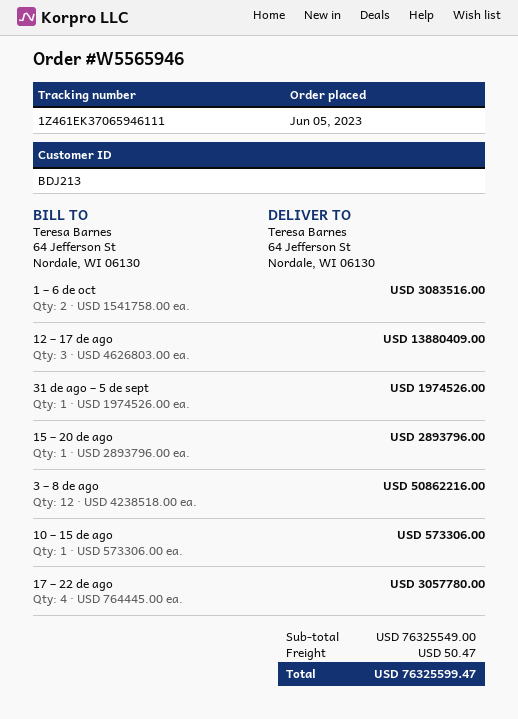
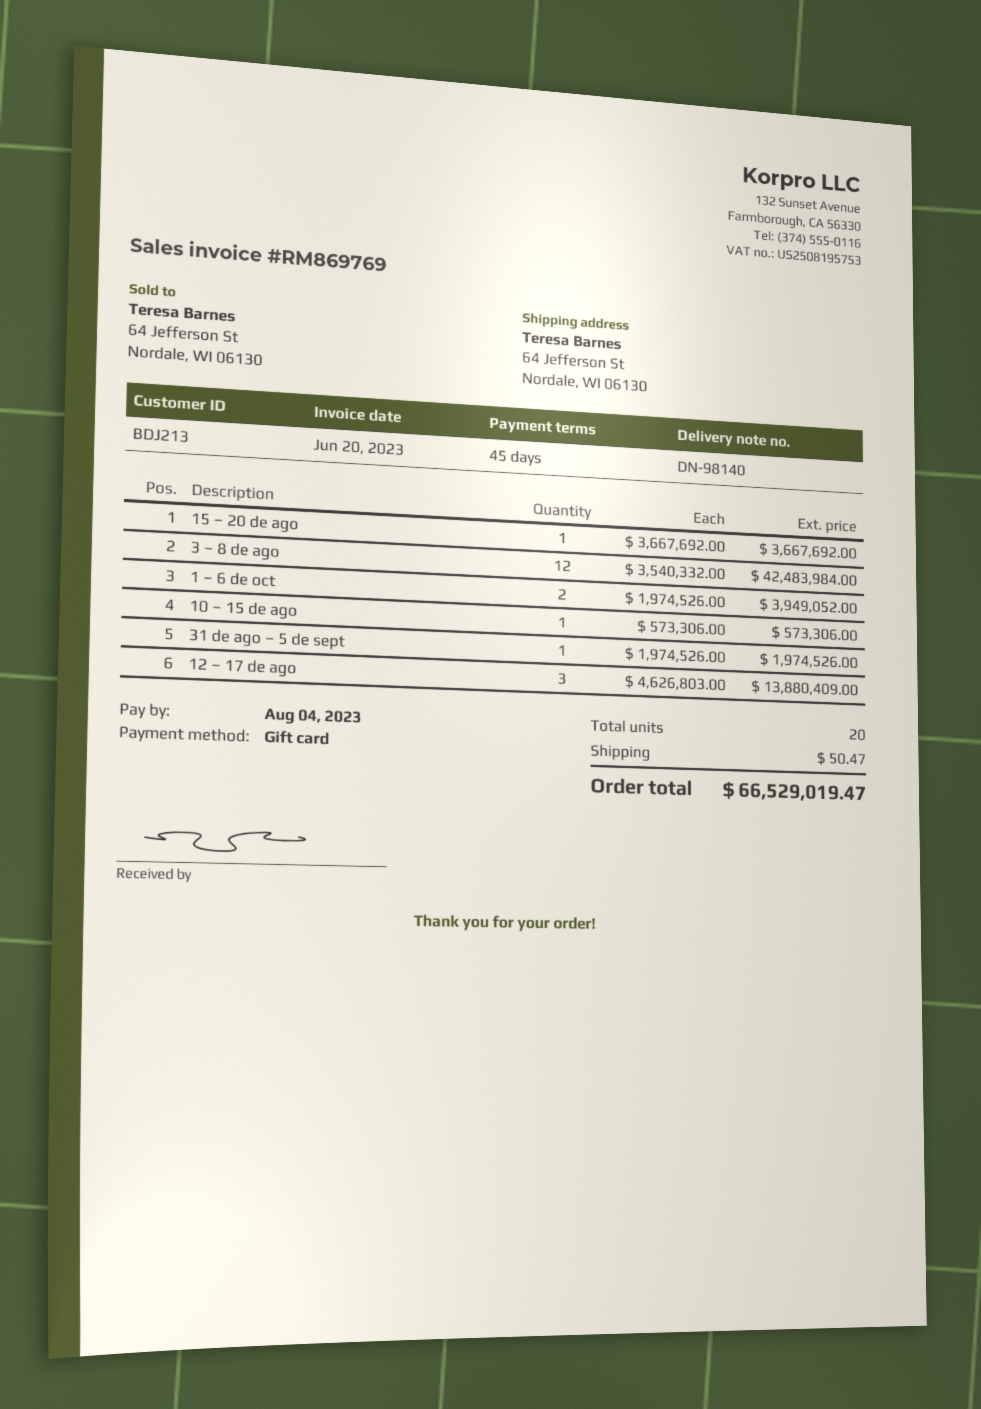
1 – 6 de oct: 2 x 1541758.00 = 3083516.00 -> 2 x 1974526.00 = 3949052.00
15 – 20 de ago: 1 x 2893796.00 = 2893796.00 -> 1 x 3667692.00 = 3667692.00
3 – 8 de ago: 12 x 4238518.00 = 50862216.00 -> 12 x 3540332.00 = 42483984.00
17 – 22 de ago: 4 x 764445.00 = 3057780.00 -> none
total: 76325599.47 -> 66529019.47

